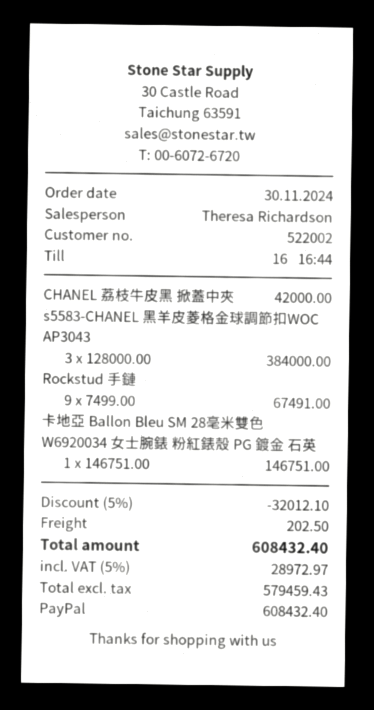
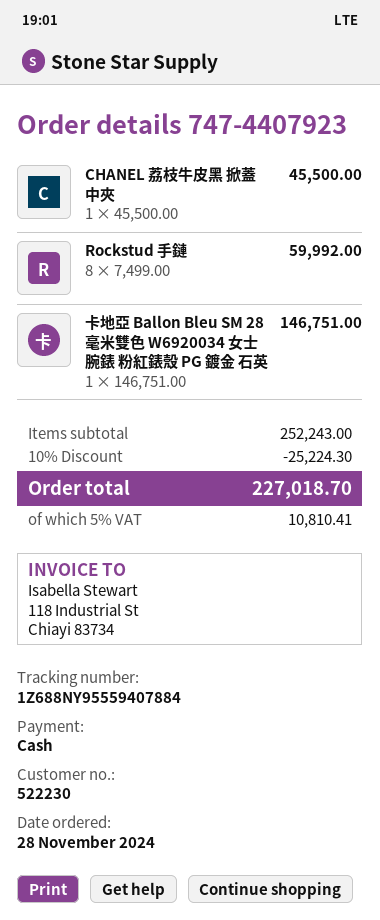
order date: 2024-11-30 -> 2024-11-28
customer number: 522002 -> 522230
payment method: PayPal -> cash
CHANEL 荔枝牛皮黑 掀蓋中夾: 1 x 42000.00 = 42000.00 -> 1 x 45500.00 = 45500.00
s5583-CHANEL 黑羊皮菱格金球調節扣WOC AP3043: 3 x 128000.00 = 384000.00 -> none
Rockstud 手鏈: 9 x 7499.00 = 67491.00 -> 8 x 7499.00 = 59992.00
discount: 5% = 32012.10 -> 10% = 25224.30
shipping: 202.50 -> none
tax: 5% = 28972.97 -> 5% = 10810.41
total: 608432.40 -> 227018.70

